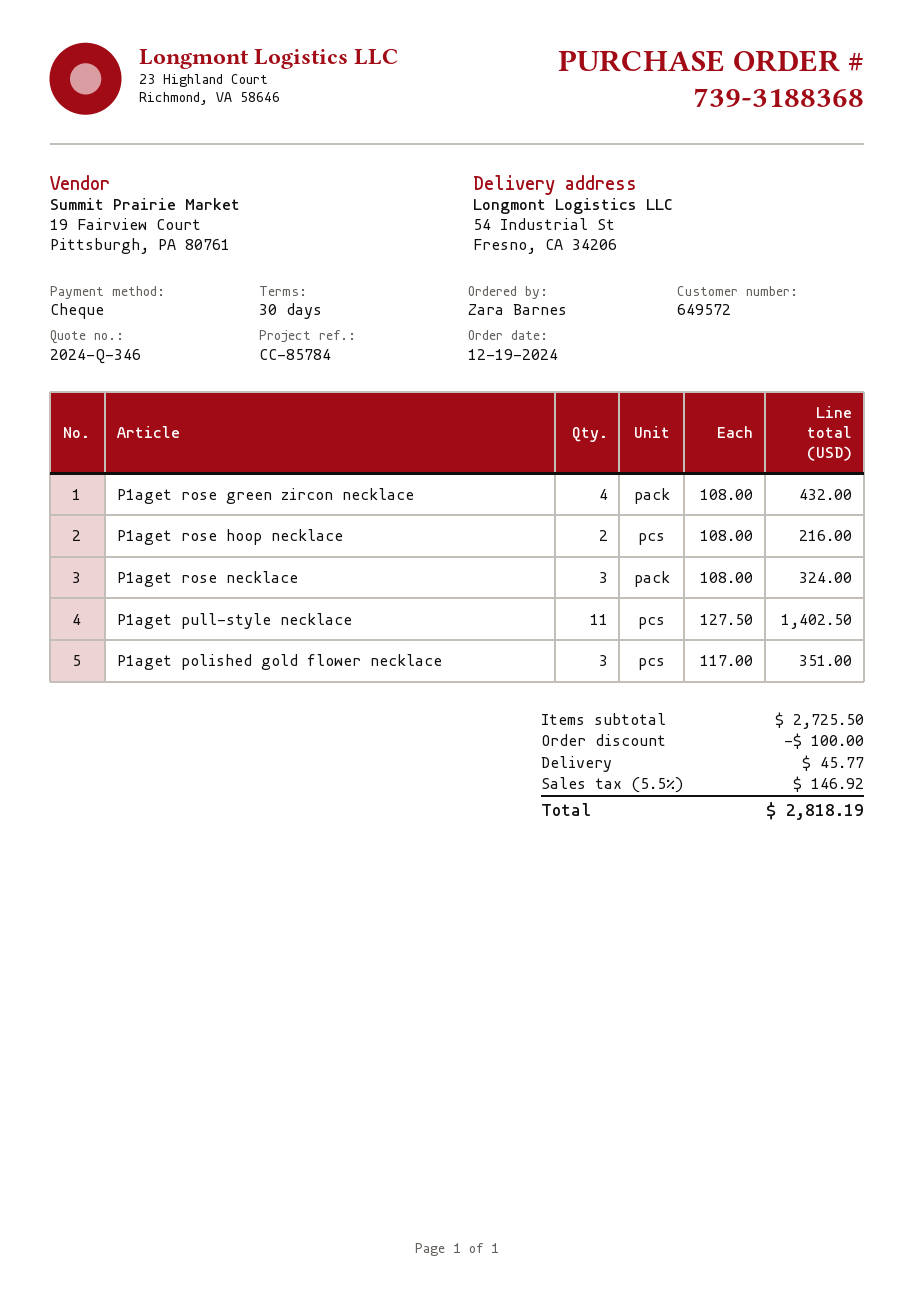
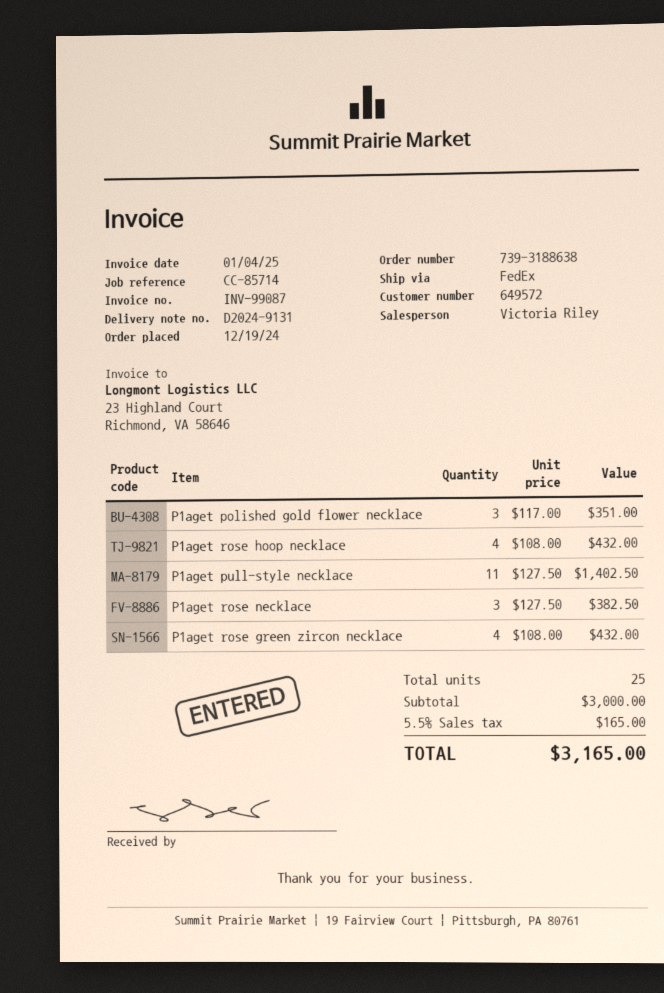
order number: 739-3188368 -> 739-3188638
reference: CC-85784 -> CC-85714
P1aget rose hoop necklace: 2 x 108.00 = 216.00 -> 4 x 108.00 = 432.00
P1aget rose necklace: 3 x 108.00 = 324.00 -> 3 x 127.50 = 382.50
subtotal: 2725.50 -> 3000.00
discount: 100.00 -> none
shipping: 45.77 -> none
tax: 5.5% = 146.92 -> 5.5% = 165.00
total: 2818.19 -> 3165.00

